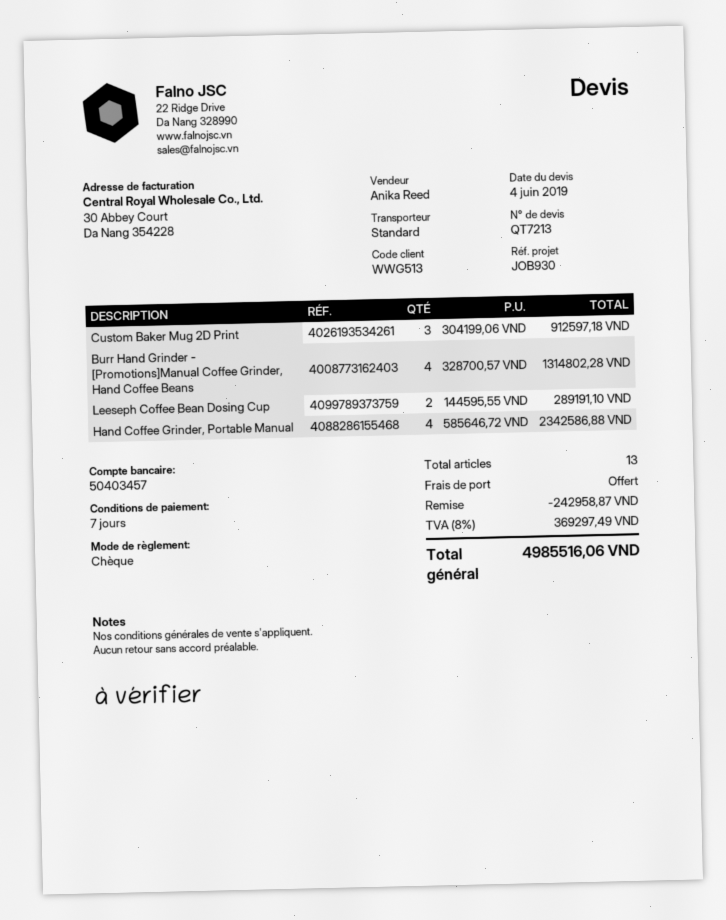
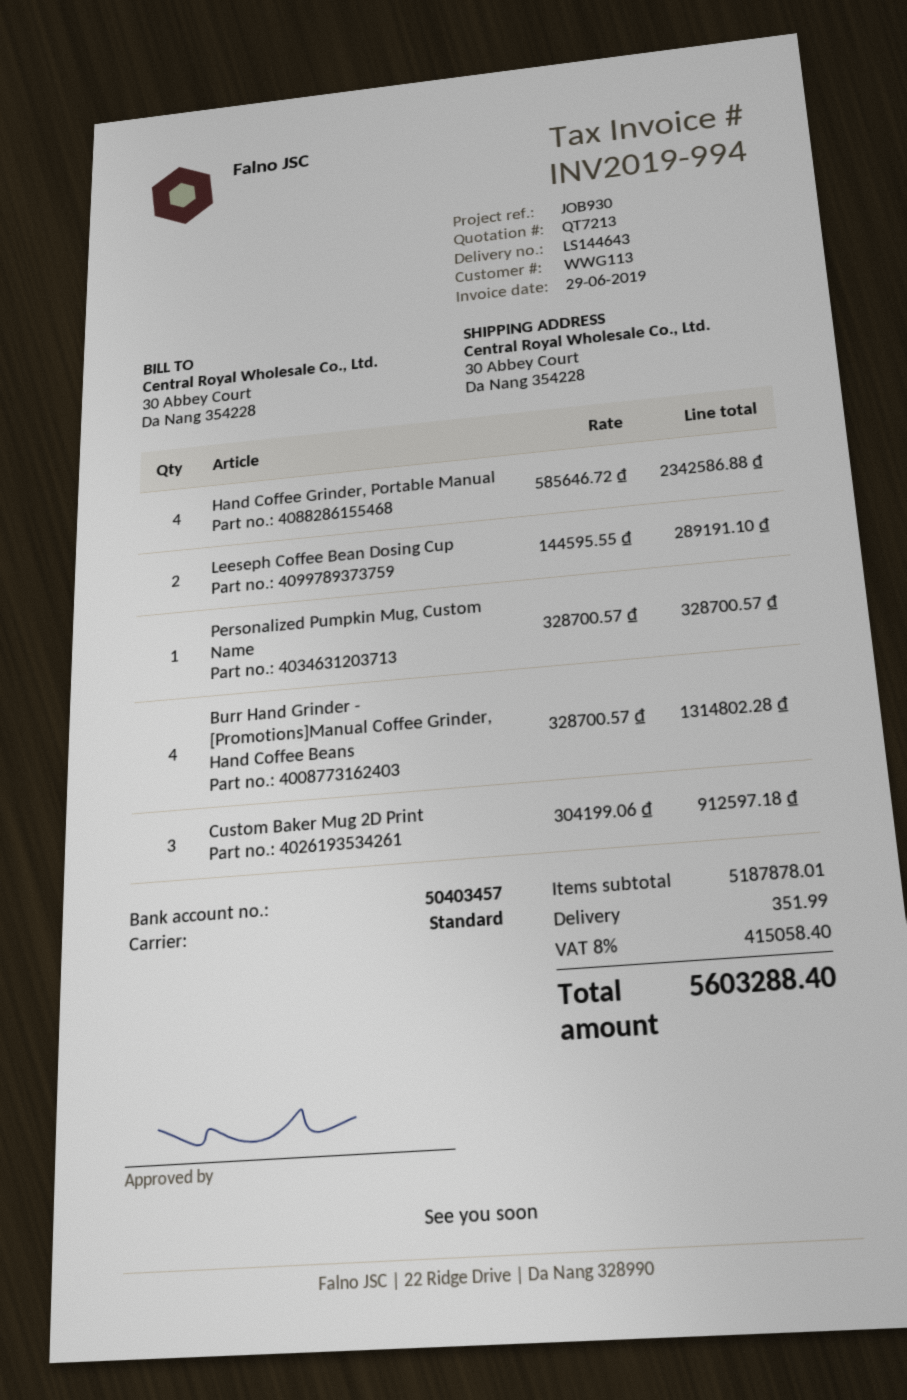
customer number: WWG513 -> WWG113
Personalized Pumpkin Mug, Custom Name: none -> 1 x 328700.57 = 328700.57
discount: 242958.87 -> none
shipping: 0.00 -> 351.99
tax: 8% = 369297.49 -> 8% = 415058.40
total: 4985516.06 -> 5603288.40

